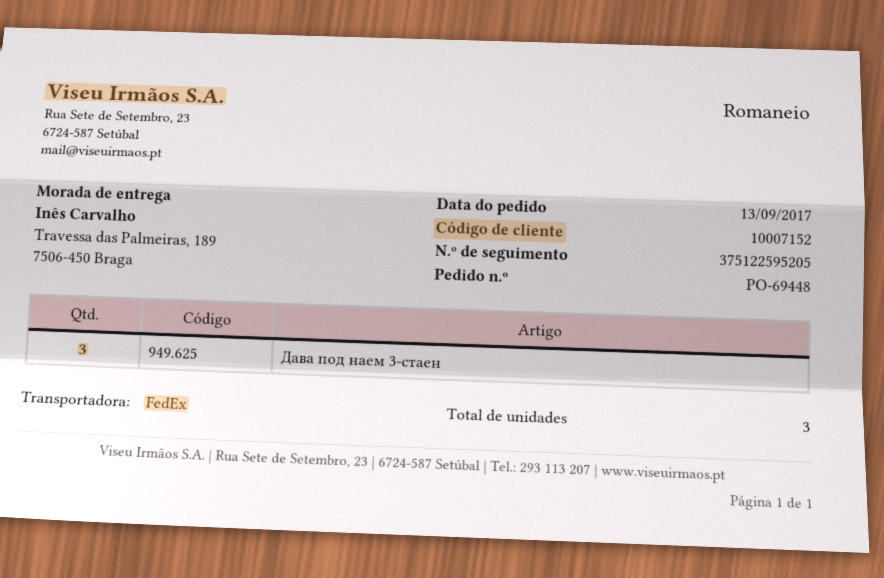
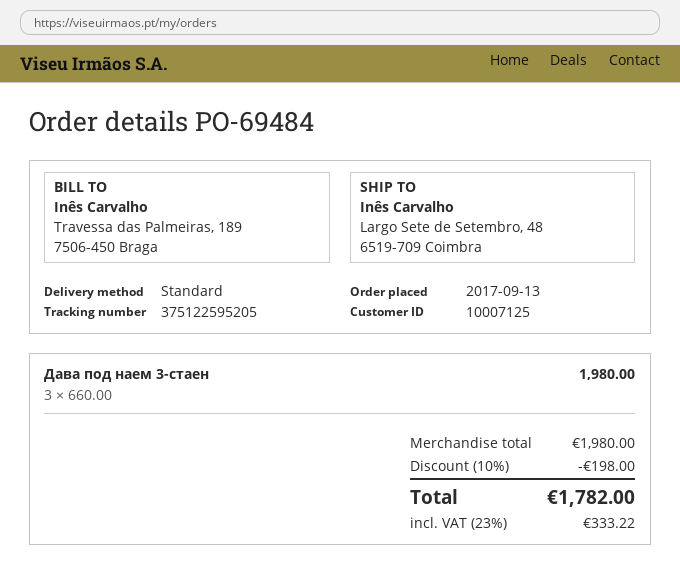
order number: PO-69448 -> PO-69484
customer number: 10007152 -> 10007125
shipping method: FedEx -> standard
ship to: Travessa das Palmeiras, 189, 7506-450 Braga -> Largo Sete de Setembro, 48, 6519-709 Coimbra

